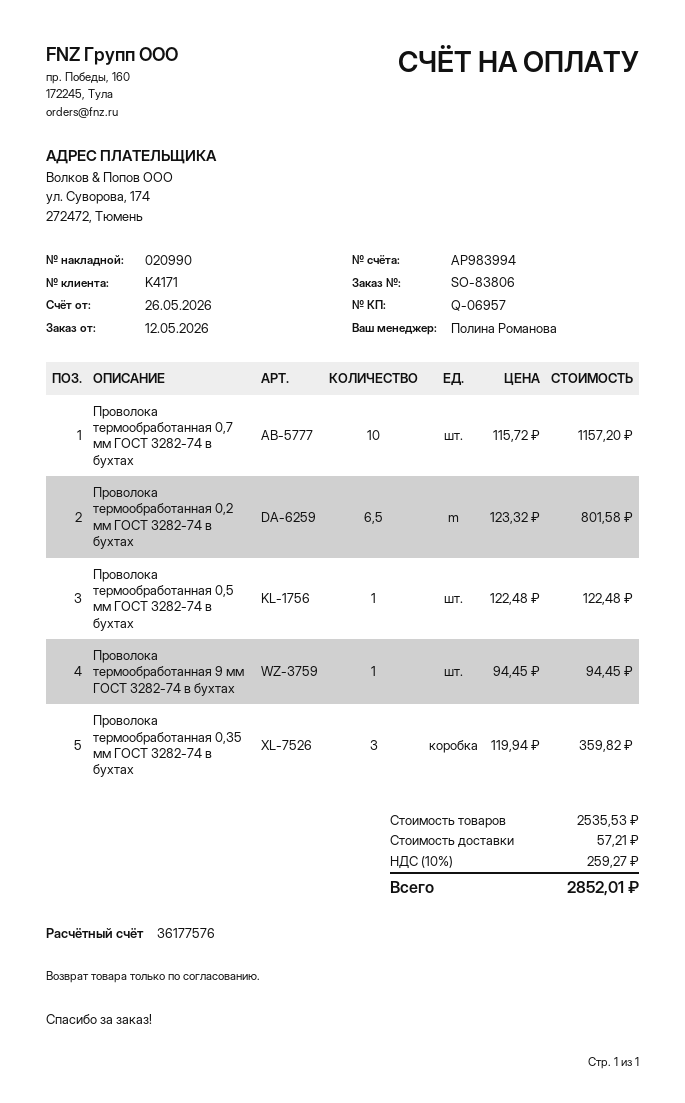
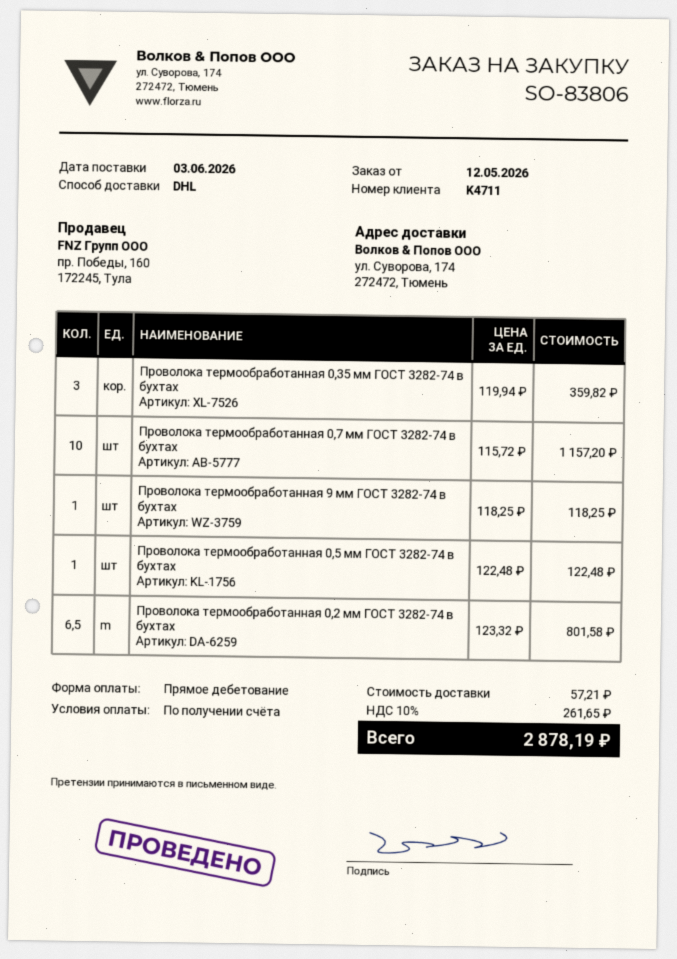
customer number: K4171 -> K4711
Проволока термообработанная 9 мм ГОСТ 3282-74 в бухтах: 1 x 94.45 = 94.45 -> 1 x 118.25 = 118.25
tax: 10% = 259.27 -> 10% = 261.65
total: 2852.01 -> 2878.19

